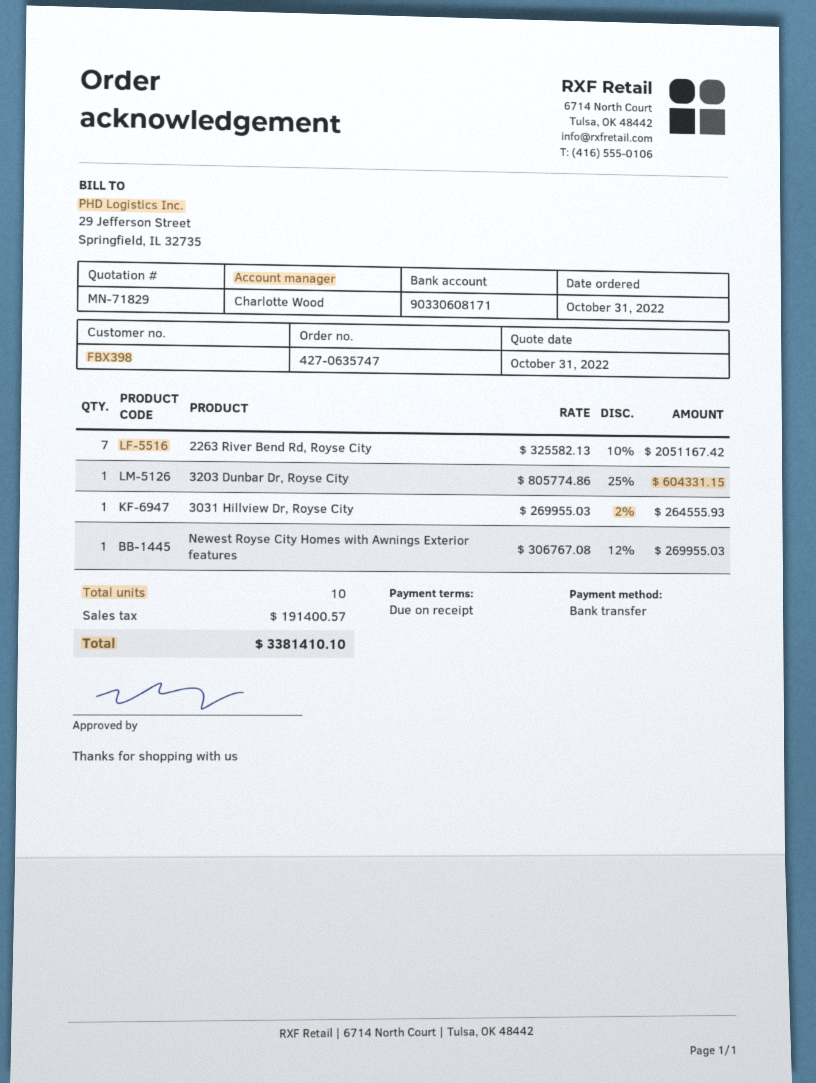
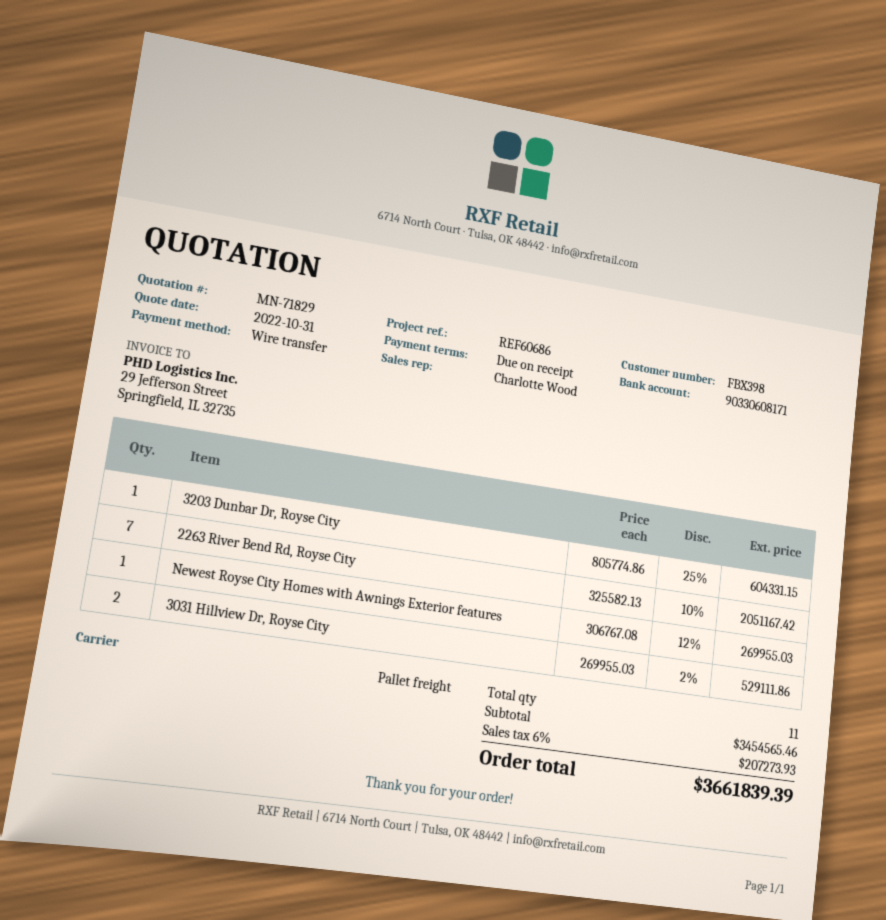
3031 Hillview Dr, Royse City: 1 x 269955.03 - 2% = 264555.93 -> 2 x 269955.03 - 2% = 529111.86
total quantity: 10 -> 11
tax: 191400.57 -> 207273.93
total: 3381410.10 -> 3661839.39

